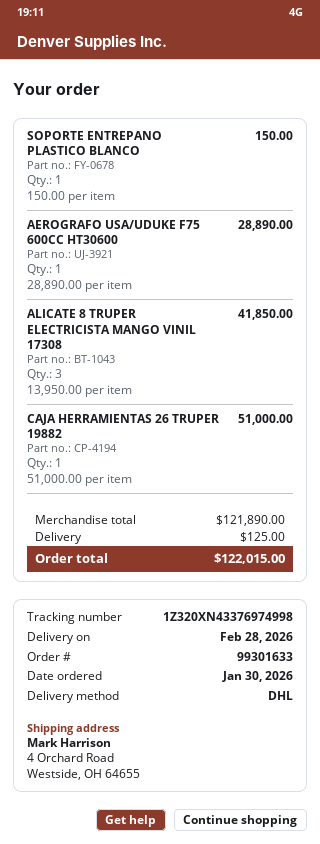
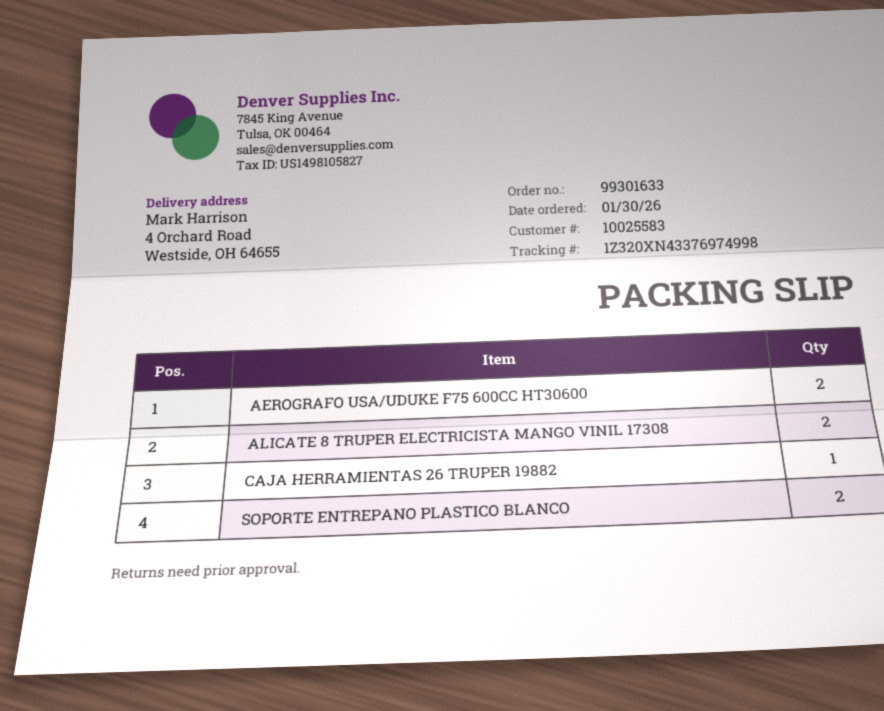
SOPORTE ENTREPANO PLASTICO BLANCO: 1 -> 2
AEROGRAFO USA/UDUKE F75 600CC HT30600: 1 -> 2
ALICATE 8 TRUPER ELECTRICISTA MANGO VINIL 17308: 3 -> 2

